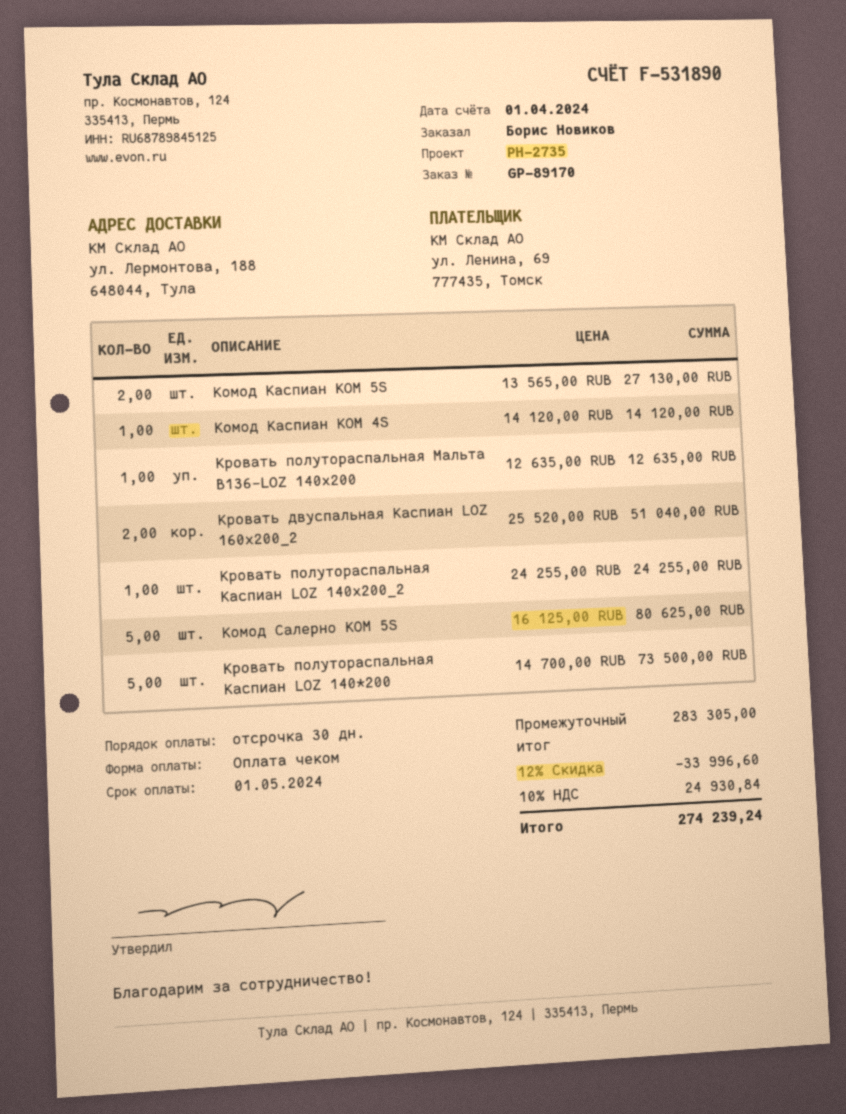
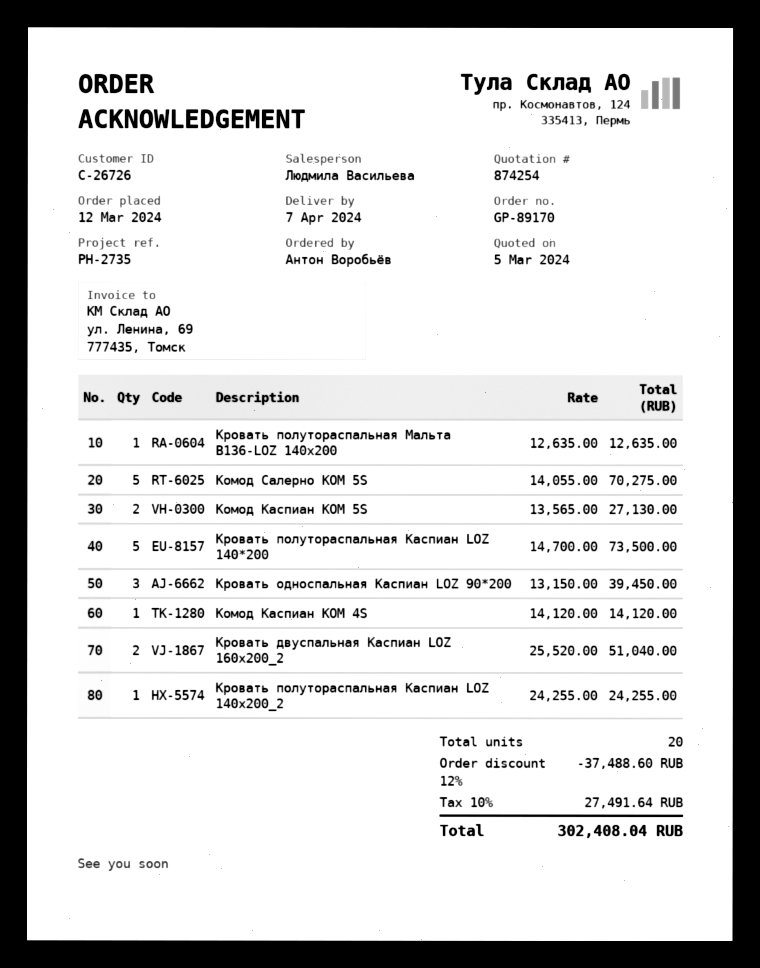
ordered by: Борис Новиков -> Антон Воробьёв
Комод Салерно KOM 5S: 5 x 16125.00 = 80625.00 -> 5 x 14055.00 = 70275.00
Кровать односпальная Каспиан LOZ 90*200: none -> 3 x 13150.00 = 39450.00
discount: 12% = 33996.60 -> 12% = 37488.60
tax: 10% = 24930.84 -> 10% = 27491.64
total: 274239.24 -> 302408.04

